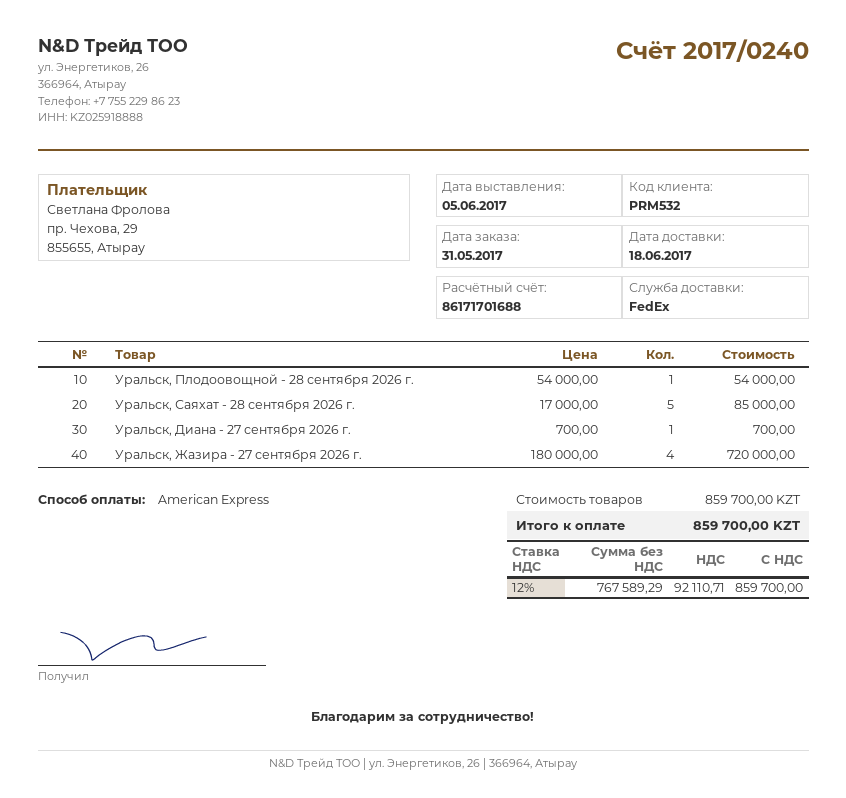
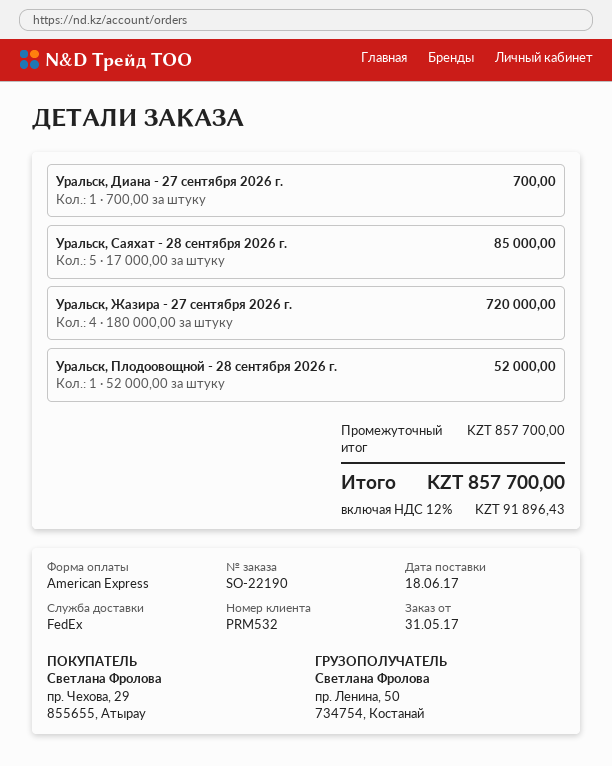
Уральск, Плодоовощной - 28 сентября 2026 г.: 1 x 54000.00 = 54000.00 -> 1 x 52000.00 = 52000.00
subtotal: 859700.00 -> 857700.00
tax: 12% = 92110.71 -> 12% = 91896.43
total: 859700.00 -> 857700.00

